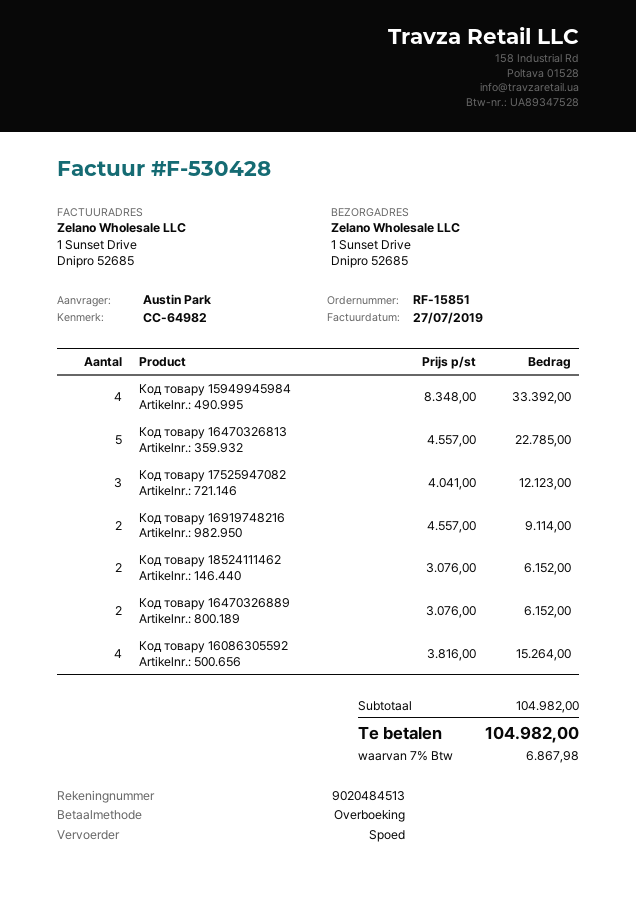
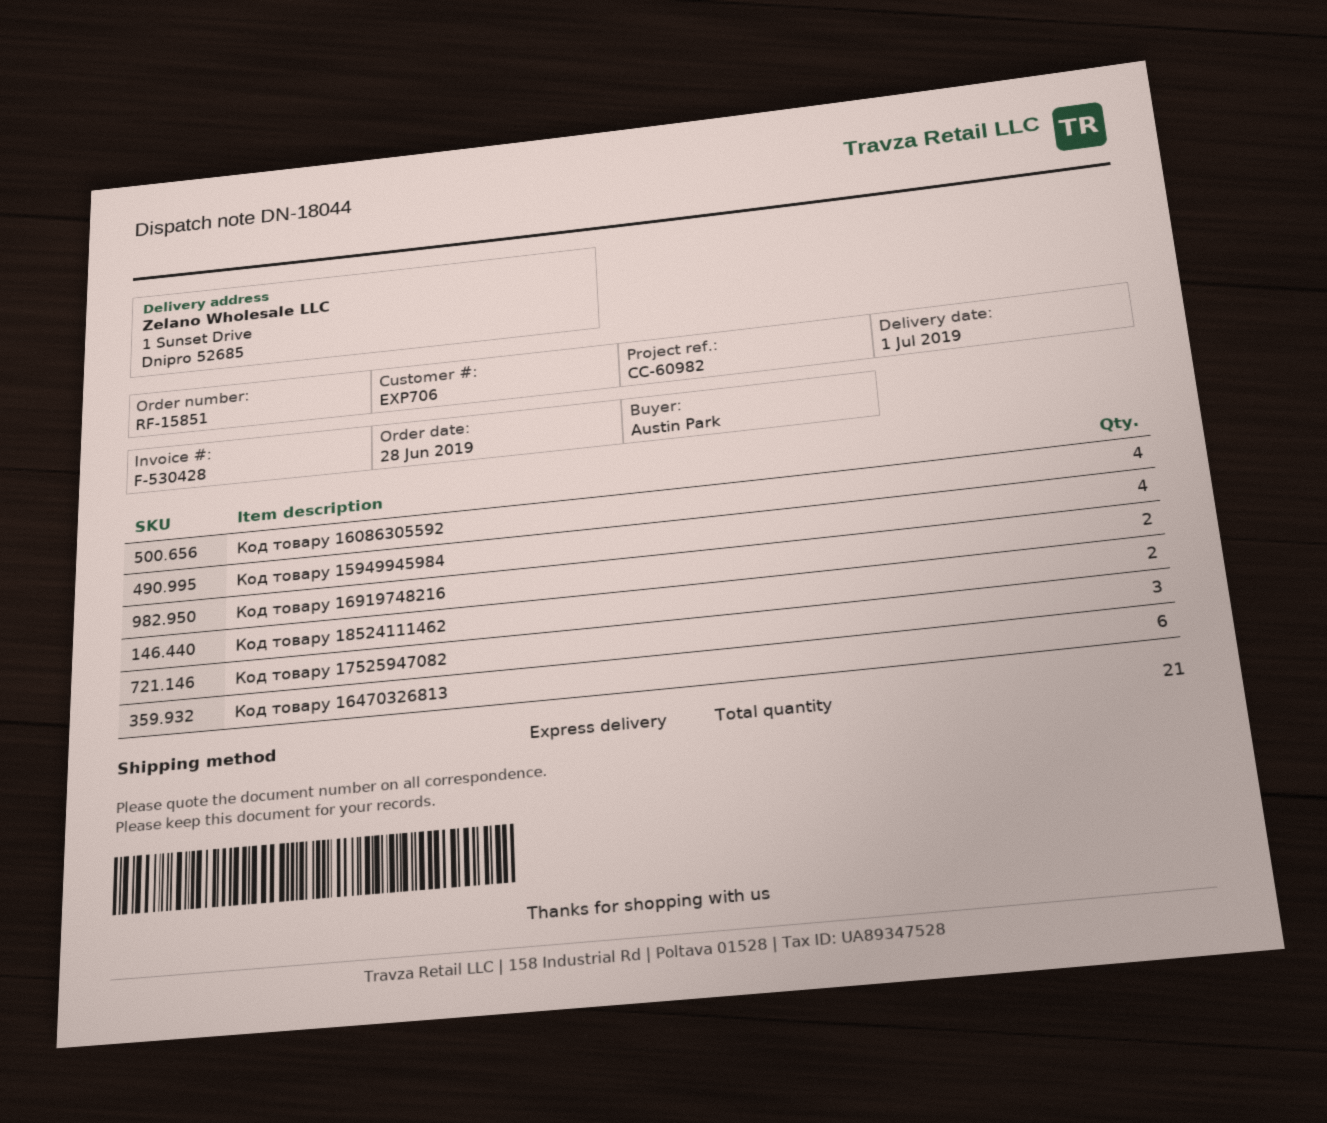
reference: CC-64982 -> CC-60982
Код товару 16470326813: 5 -> 6
Код товару 16470326889: 2 -> none

